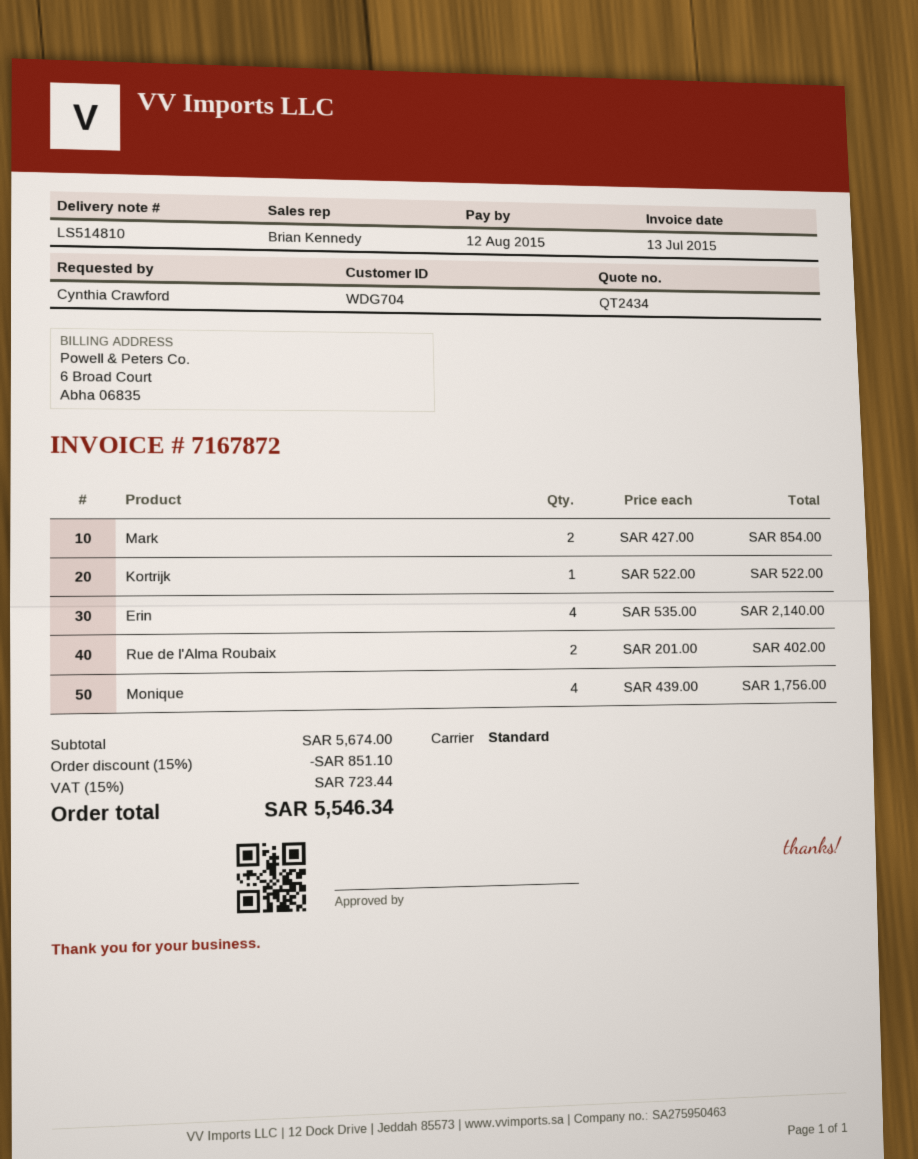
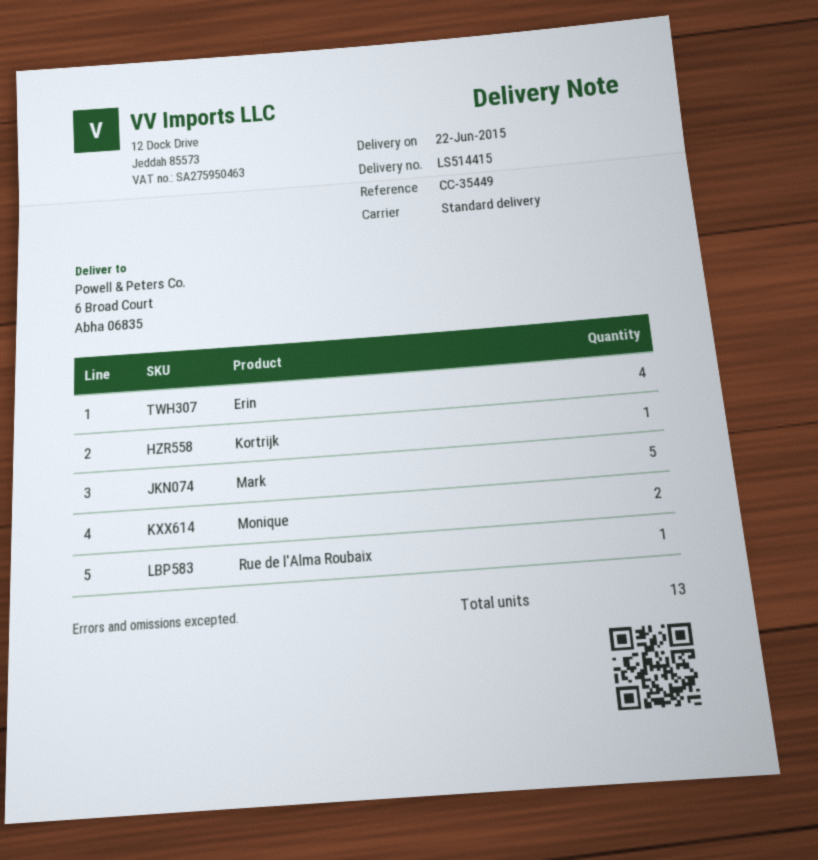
delivery note number: LS514810 -> LS514415
Mark: 2 -> 5
Rue de l'Alma Roubaix: 2 -> 1
Monique: 4 -> 2

